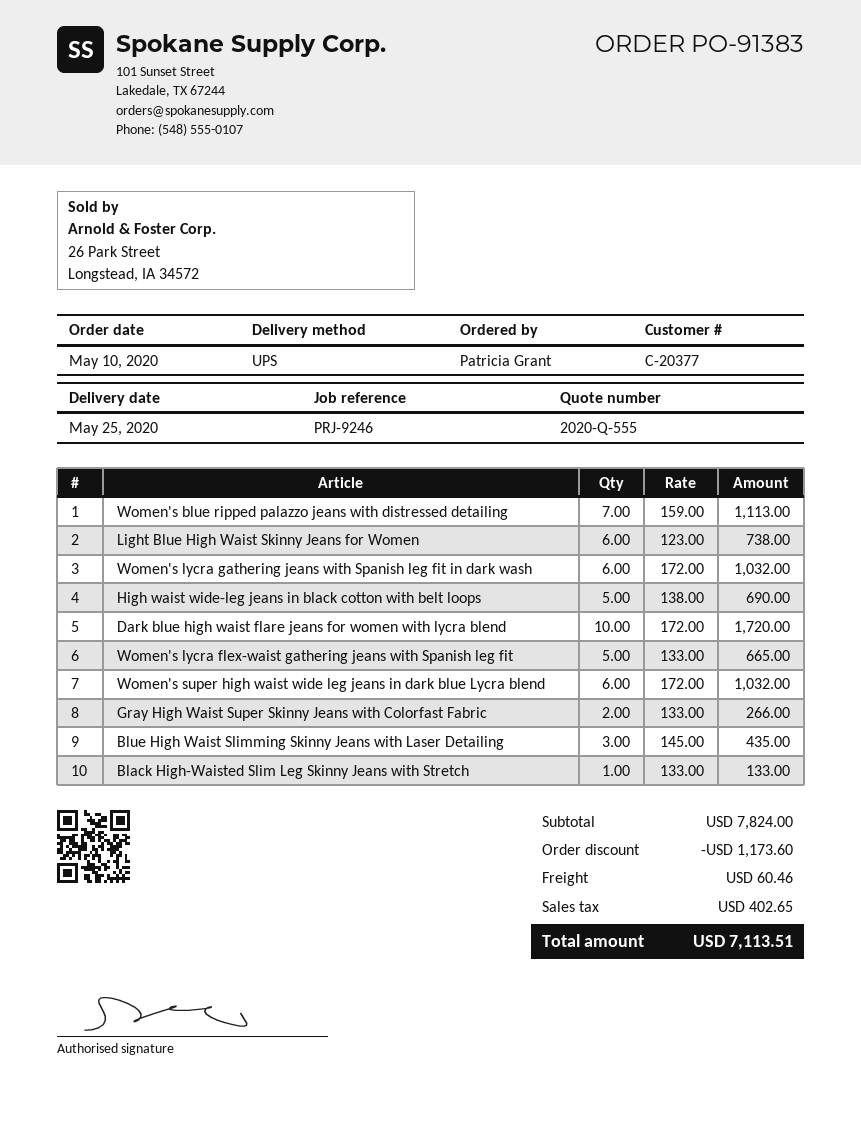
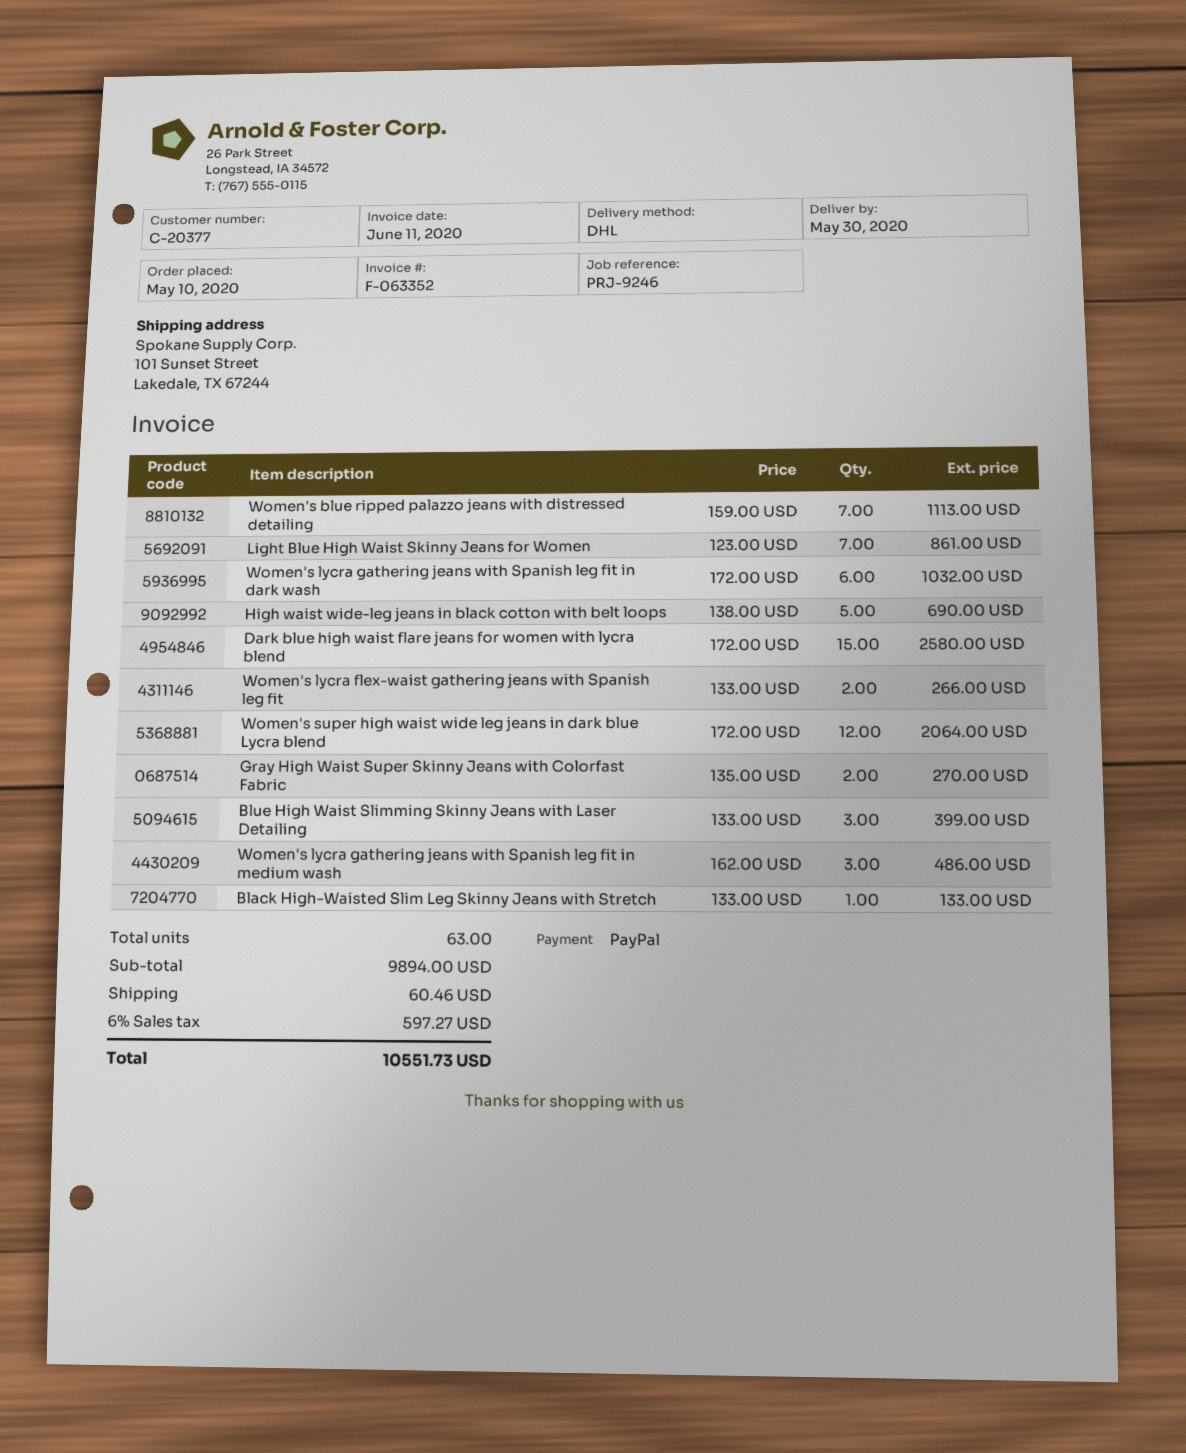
delivery date: 2020-05-25 -> 2020-05-30
shipping method: UPS -> DHL
Light Blue High Waist Skinny Jeans for Women: 6 x 123.00 = 738.00 -> 7 x 123.00 = 861.00
Dark blue high waist flare jeans for women with lycra blend: 10 x 172.00 = 1720.00 -> 15 x 172.00 = 2580.00
Women's lycra flex-waist gathering jeans with Spanish leg fit: 5 x 133.00 = 665.00 -> 2 x 133.00 = 266.00
Women's super high waist wide leg jeans in dark blue Lycra blend: 6 x 172.00 = 1032.00 -> 12 x 172.00 = 2064.00
Gray High Waist Super Skinny Jeans with Colorfast Fabric: 2 x 133.00 = 266.00 -> 2 x 135.00 = 270.00
Blue High Waist Slimming Skinny Jeans with Laser Detailing: 3 x 145.00 = 435.00 -> 3 x 133.00 = 399.00
Women's lycra gathering jeans with Spanish leg fit in medium wash: none -> 3 x 162.00 = 486.00
subtotal: 7824.00 -> 9894.00
discount: 1173.60 -> none
tax: 402.65 -> 597.27
total: 7113.51 -> 10551.73

